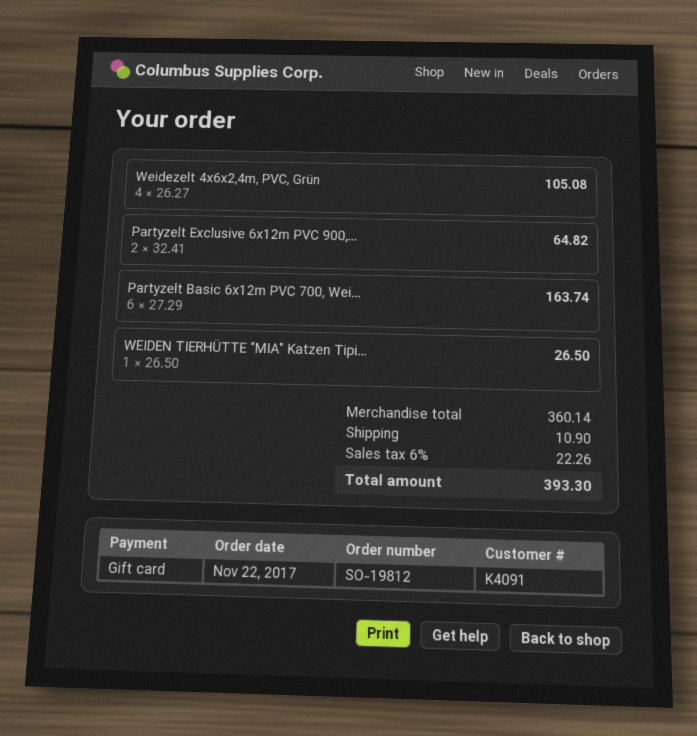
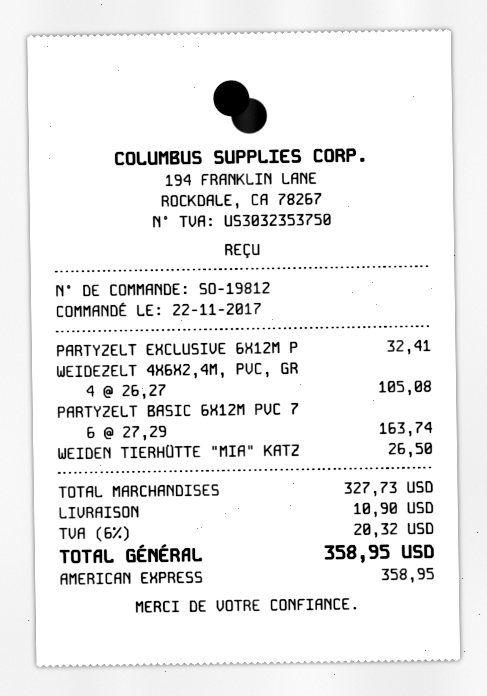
payment method: gift card -> American Express
Partyzelt Exclusive 6x12m PVC 900,...: 2 x 32.41 = 64.82 -> 1 x 32.41 = 32.41
subtotal: 360.14 -> 327.73
tax: 6% = 22.26 -> 6% = 20.32
total: 393.30 -> 358.95

